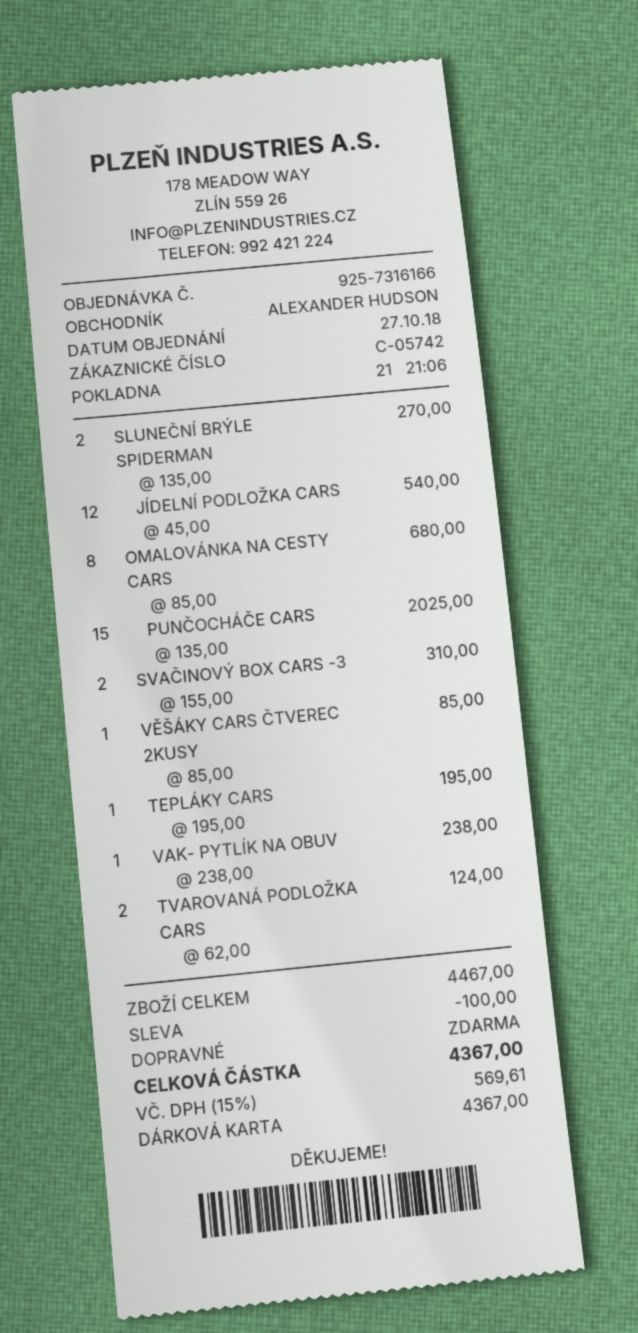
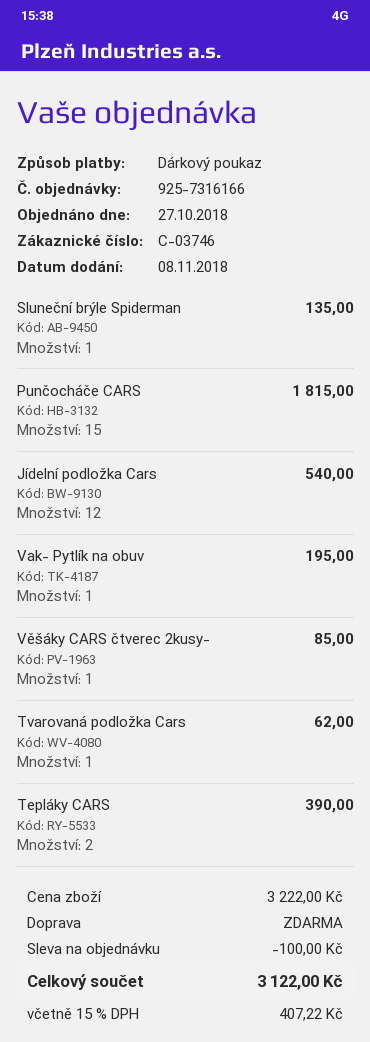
customer number: C-05742 -> C-03746
SLUNEČNÍ BRÝLE SPIDERMAN: 2 for 270.00 -> 1 for 135.00
OMALOVÁNKA NA CESTY CARS: 8 for 680.00 -> none
PUNČOCHÁČE CARS: 15 for 2025.00 -> 15 for 1815.00
SVAČINOVÝ BOX CARS -3: 2 for 310.00 -> none
TEPLÁKY CARS: 1 for 195.00 -> 2 for 390.00
VAK- PYTLÍK NA OBUV: 1 for 238.00 -> 1 for 195.00
TVAROVANÁ PODLOŽKA CARS: 2 for 124.00 -> 1 for 62.00
subtotal: 4467.00 -> 3222.00
tax: 15% = 569.61 -> 15% = 407.22
total: 4367.00 -> 3122.00

